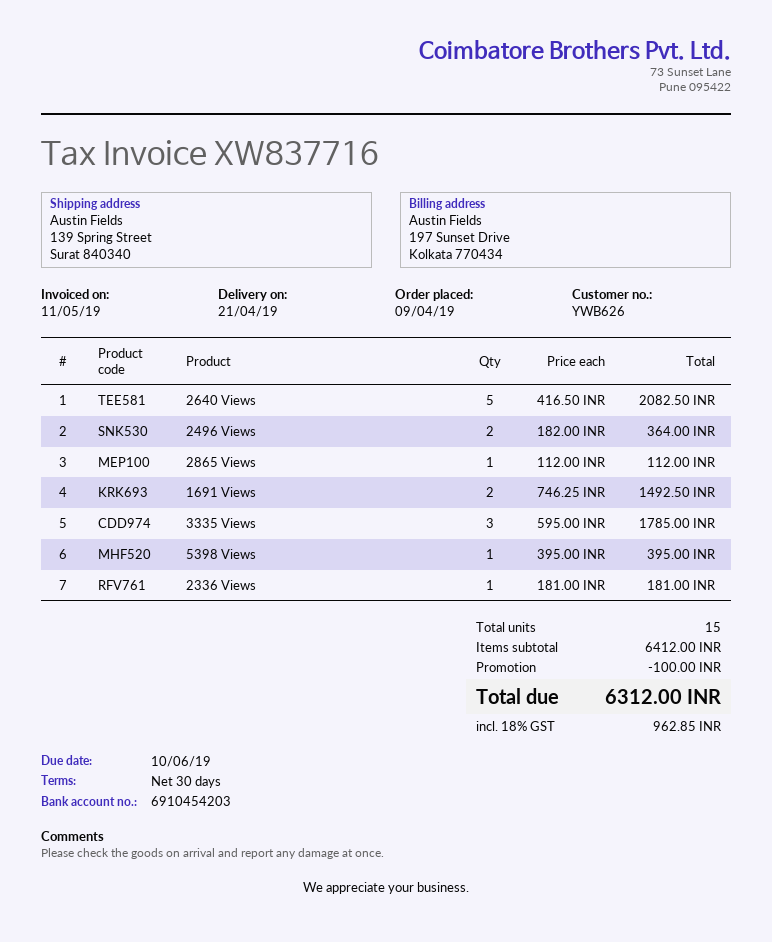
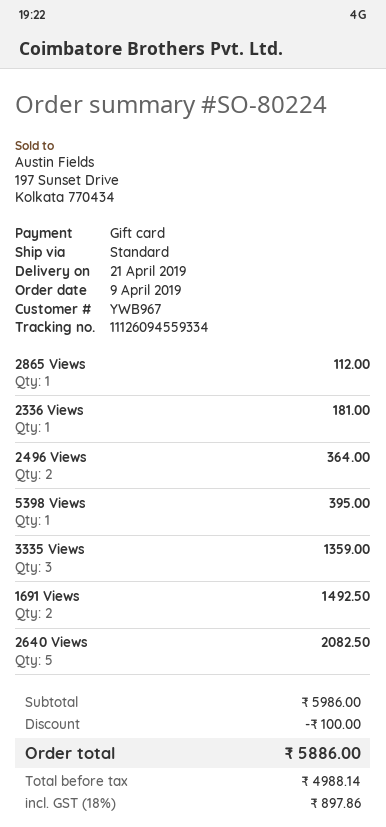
customer number: YWB626 -> YWB967
3335 Views: 3 for 1785.00 -> 3 for 1359.00
subtotal: 6412.00 -> 5986.00
tax: 18% = 962.85 -> 18% = 897.86
total: 6312.00 -> 5886.00

